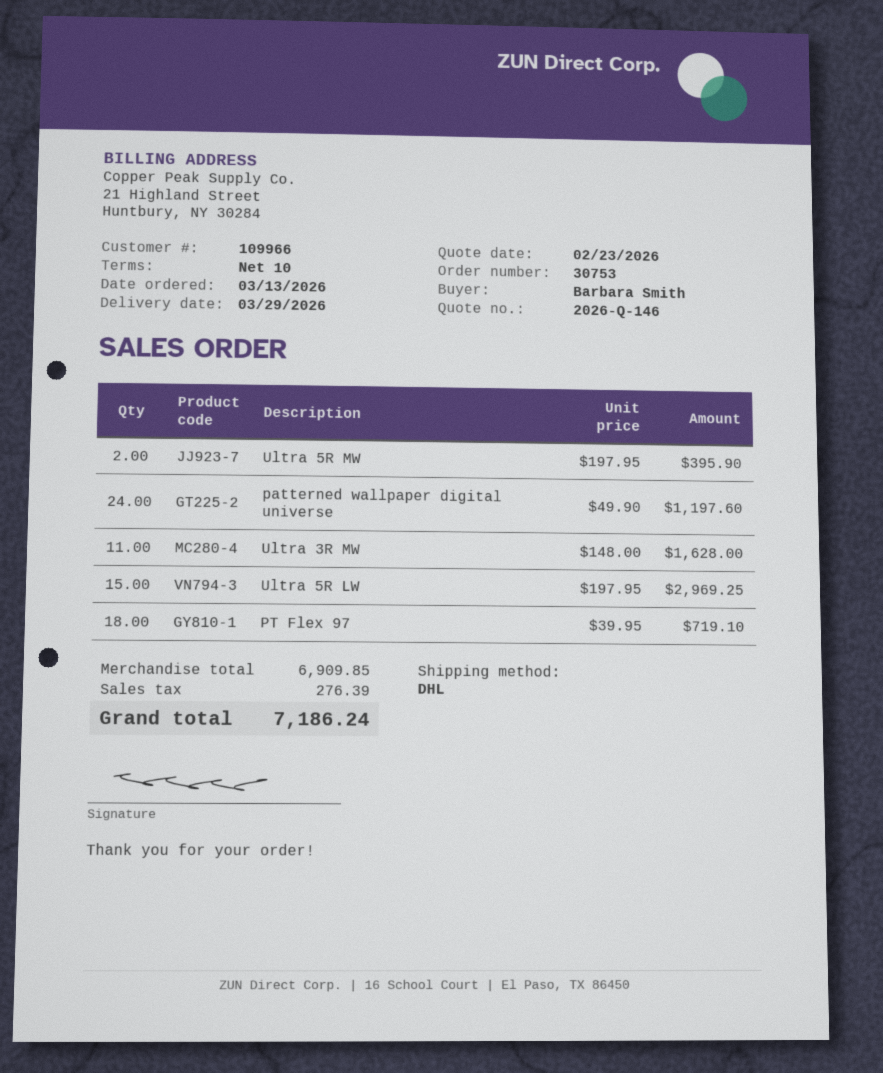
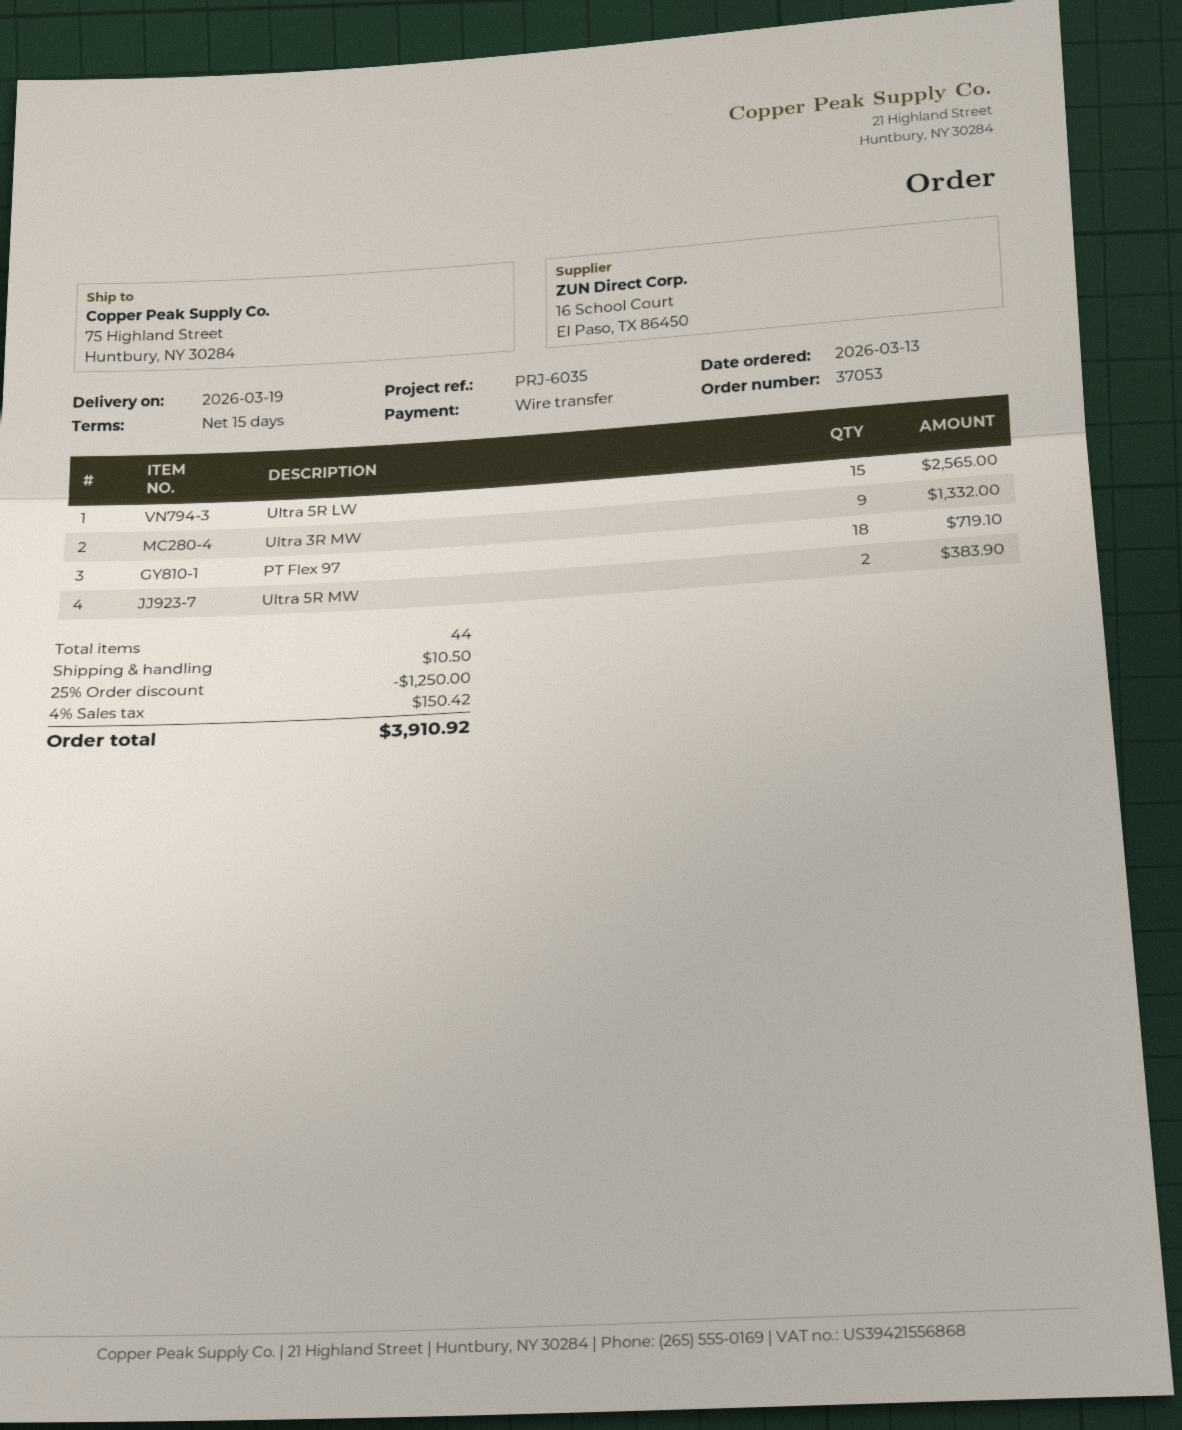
order number: 30753 -> 37053
delivery date: 2026-03-29 -> 2026-03-19
payment terms: 10 days -> 15 days
Ultra 5R MW: 2 for 395.90 -> 2 for 383.90
patterned wallpaper digital universe: 24 for 1197.60 -> none
Ultra 3R MW: 11 for 1628.00 -> 9 for 1332.00
Ultra 5R LW: 15 for 2969.25 -> 15 for 2565.00
discount: none -> 25% = 1250.00
shipping: none -> 10.50
tax: 276.39 -> 150.42
total: 7186.24 -> 3910.92

